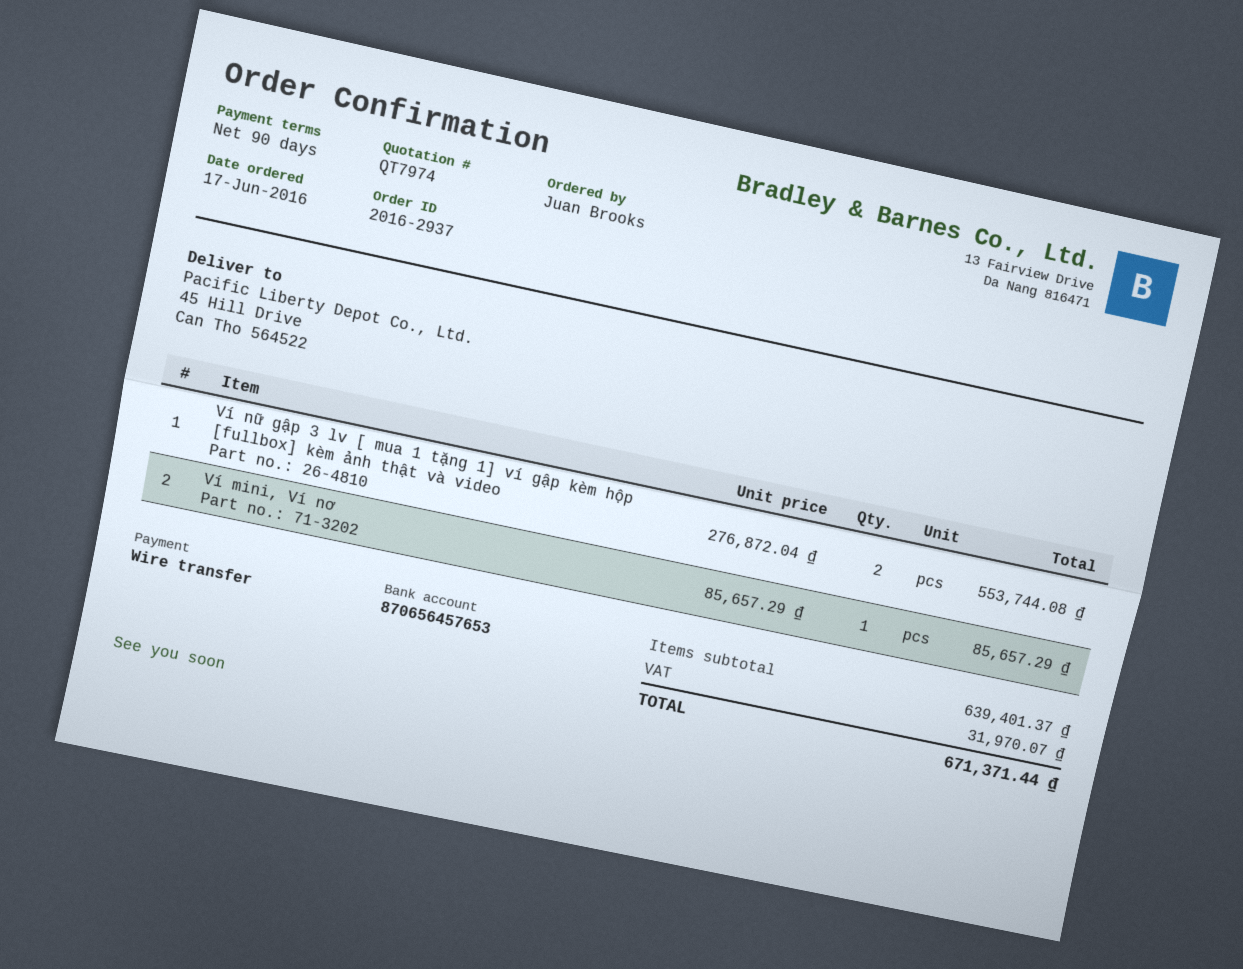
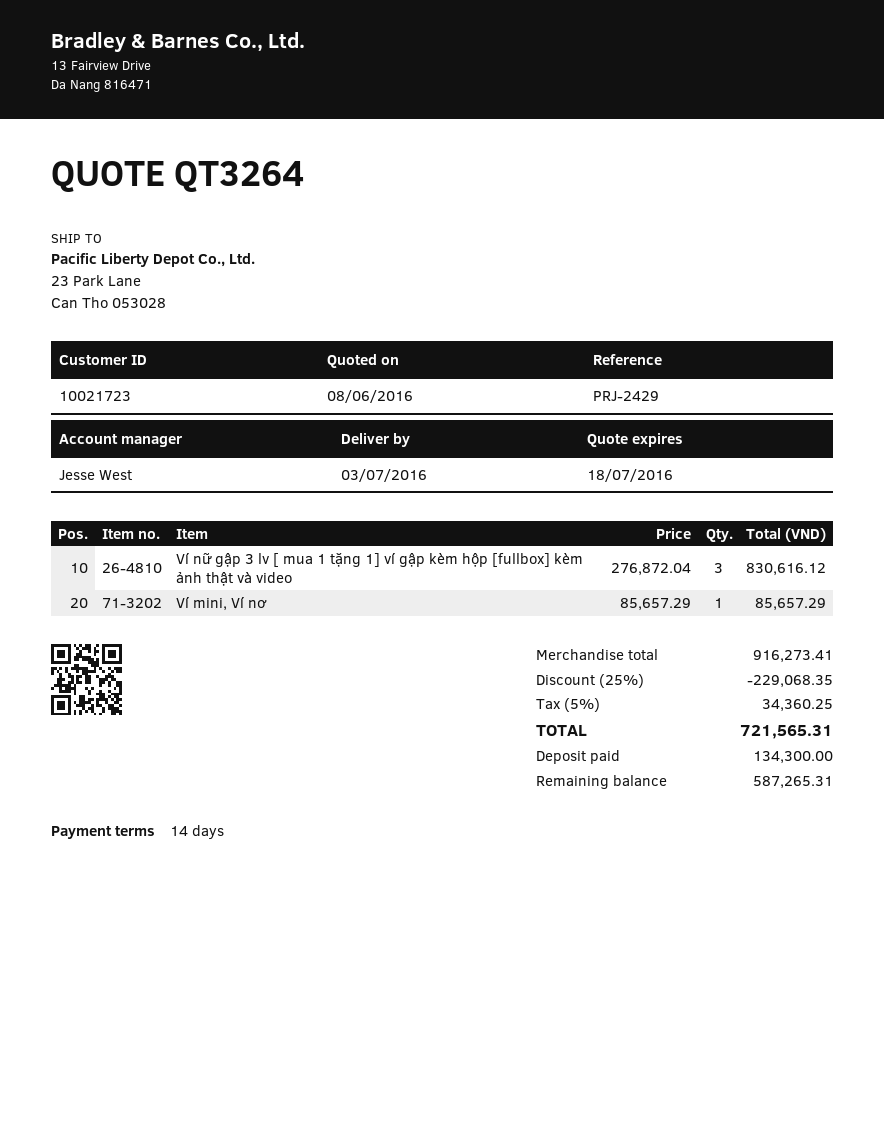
quote number: QT7974 -> QT3264
payment terms: 90 days -> 14 days
ship to: 45 Hill Drive, Can Tho 564522 -> 23 Park Lane, Can Tho 053028
Ví nữ gập 3 lv [ mua 1 tặng 1] ví gập kèm hộp [fullbox] kèm ảnh thật và video: 2 x 276872.04 = 553744.08 -> 3 x 276872.04 = 830616.12
subtotal: 639401.37 -> 916273.41
discount: none -> 25% = 229068.35
tax: 31970.07 -> 34360.25
total: 671371.44 -> 721565.31

